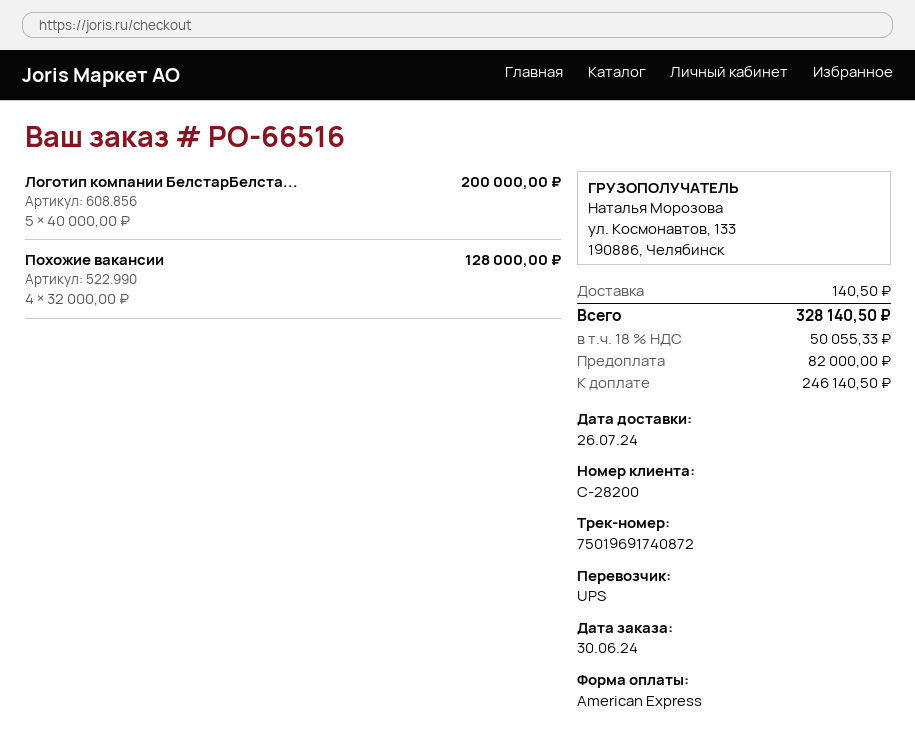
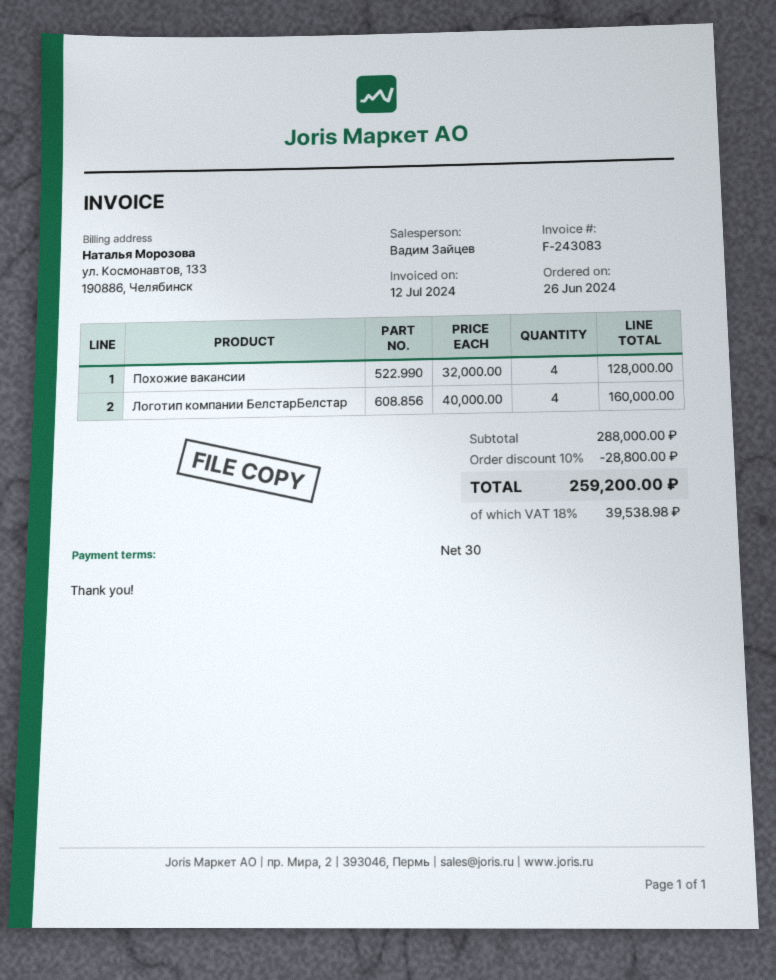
order date: 2024-06-30 -> 2024-06-26
Логотип компании БелстарБелста...: 5 x 40000.00 = 200000.00 -> 4 x 40000.00 = 160000.00
discount: none -> 10% = 28800.00
shipping: 140.50 -> none
tax: 18% = 50055.33 -> 18% = 39538.98
total: 328140.50 -> 259200.00

